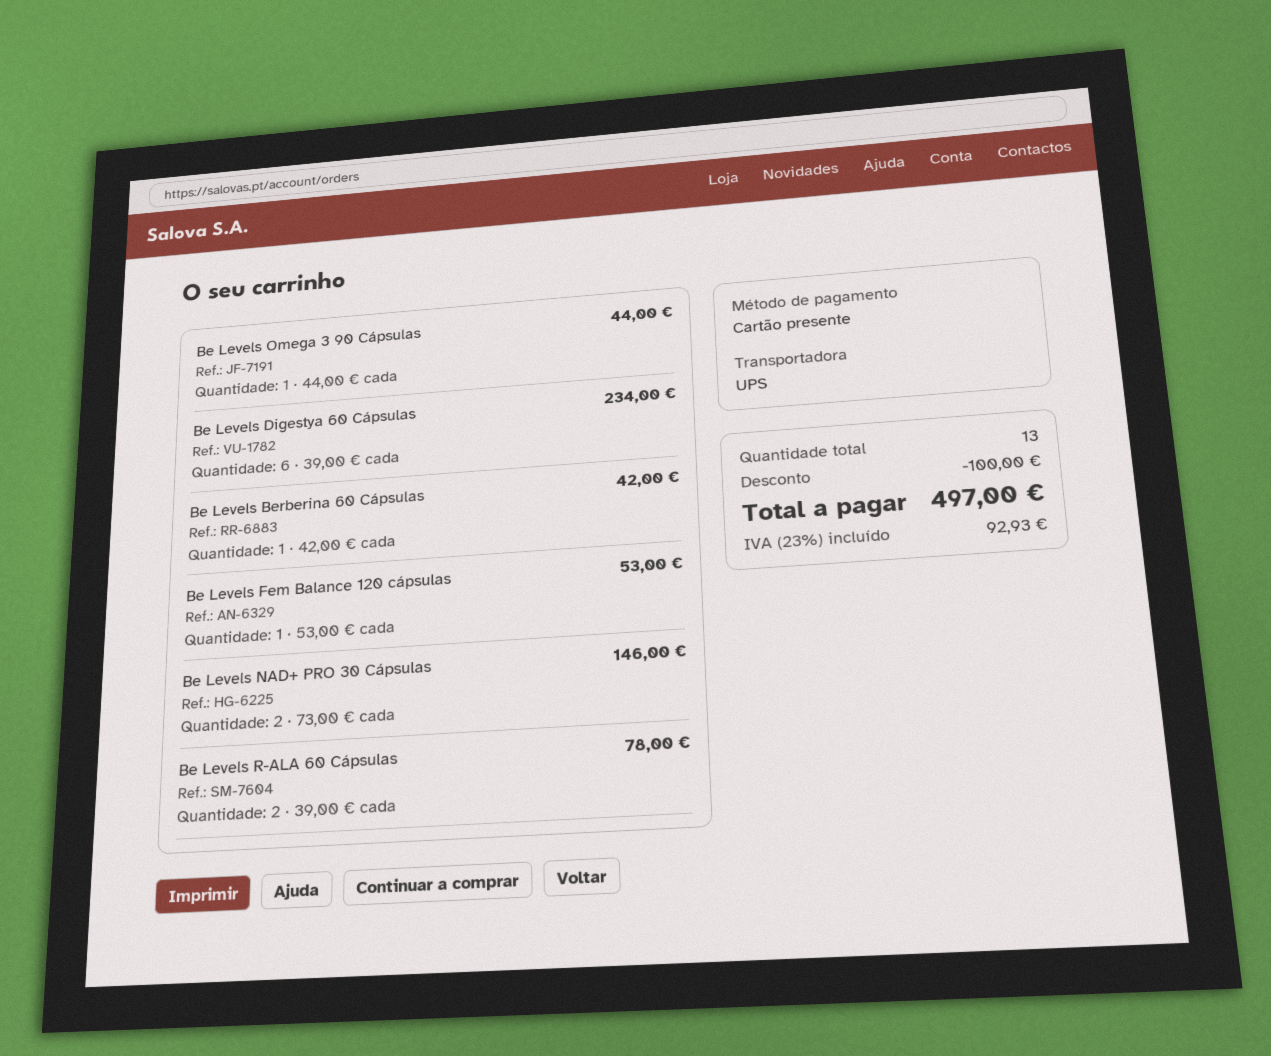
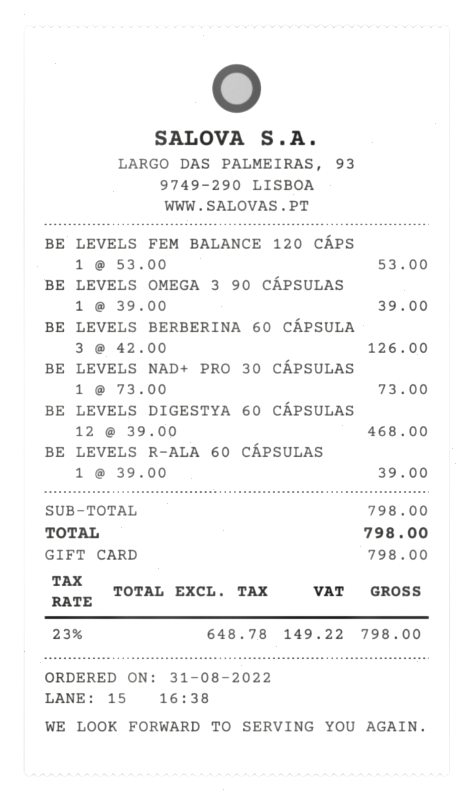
Be Levels Omega 3 90 Cápsulas: 1 x 44.00 = 44.00 -> 1 x 39.00 = 39.00
Be Levels Digestya 60 Cápsulas: 6 x 39.00 = 234.00 -> 12 x 39.00 = 468.00
Be Levels Berberina 60 Cápsulas: 1 x 42.00 = 42.00 -> 3 x 42.00 = 126.00
Be Levels NAD+ PRO 30 Cápsulas: 2 x 73.00 = 146.00 -> 1 x 73.00 = 73.00
Be Levels R-ALA 60 Cápsulas: 2 x 39.00 = 78.00 -> 1 x 39.00 = 39.00
discount: 100.00 -> none
tax: 23% = 92.93 -> 23% = 149.22
total: 497.00 -> 798.00

